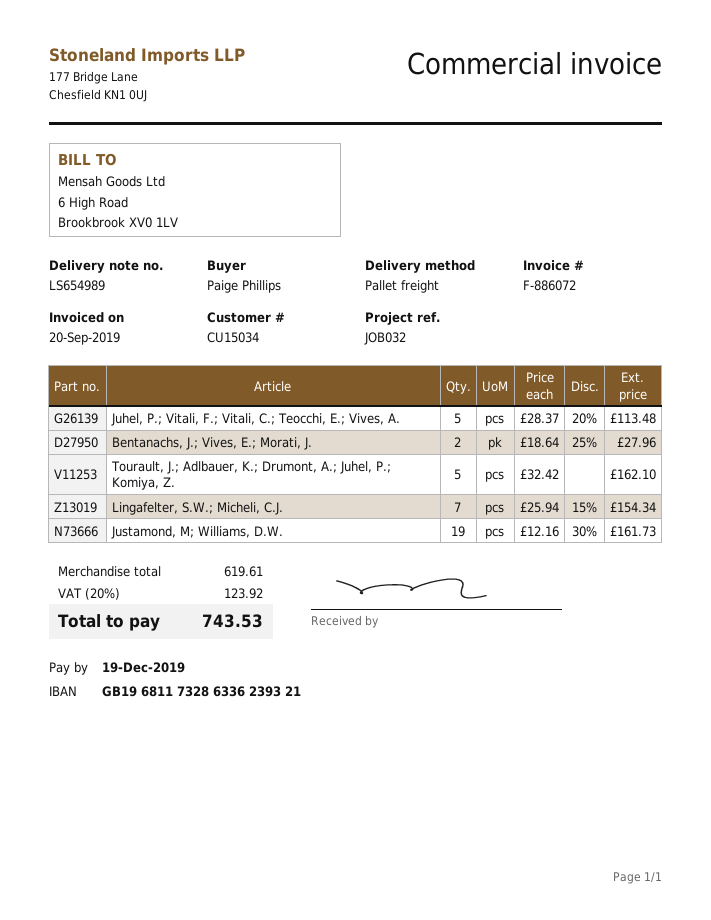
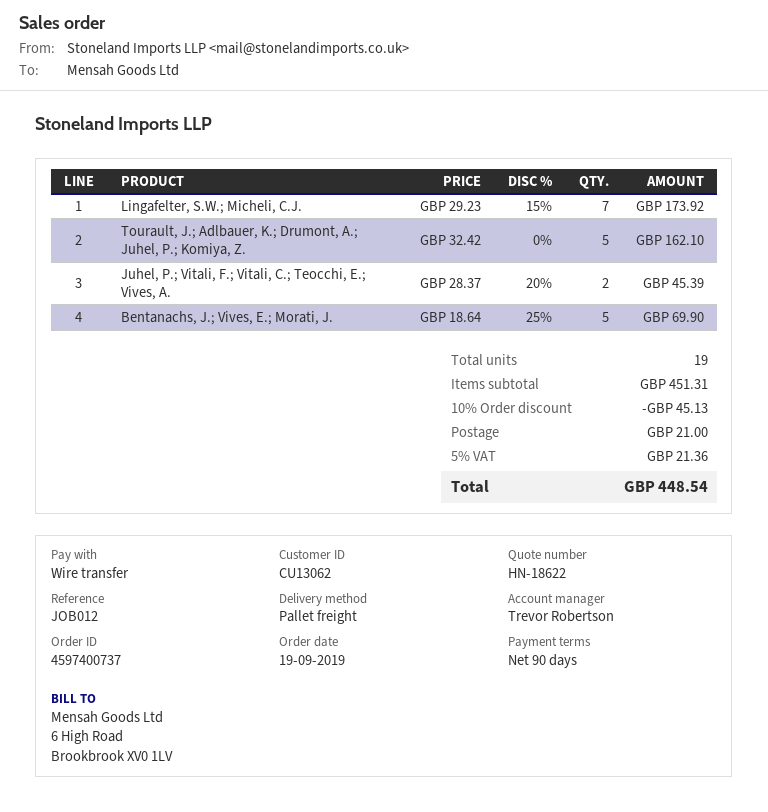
customer number: CU15034 -> CU13062
reference: JOB032 -> JOB012
Juhel, P.; Vitali, F.; Vitali, C.; Teocchi, E.; Vives, A.: 5 x 28.37 - 20% = 113.48 -> 2 x 28.37 - 20% = 45.39
Bentanachs, J.; Vives, E.; Morati, J.: 2 x 18.64 - 25% = 27.96 -> 5 x 18.64 - 25% = 69.90
Lingafelter, S.W.; Micheli, C.J.: 7 x 25.94 - 15% = 154.34 -> 7 x 29.23 - 15% = 173.92
Justamond, M; Williams, D.W.: 19 x 12.16 - 30% = 161.73 -> none
subtotal: 619.61 -> 451.31
discount: none -> 10% = 45.13
shipping: none -> 21.00
tax: 20% = 123.92 -> 5% = 21.36
total: 743.53 -> 448.54

